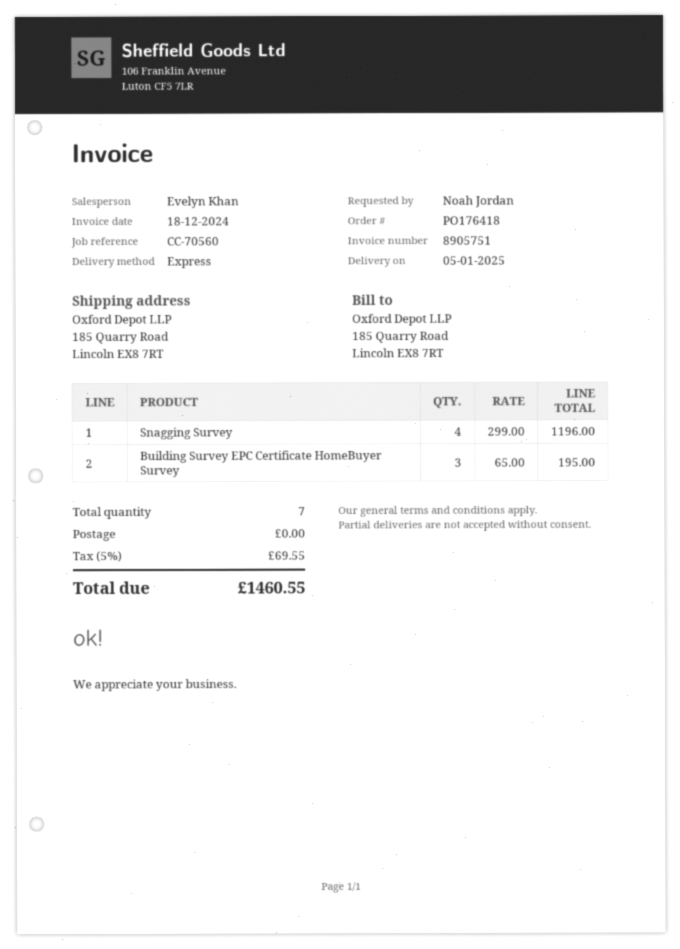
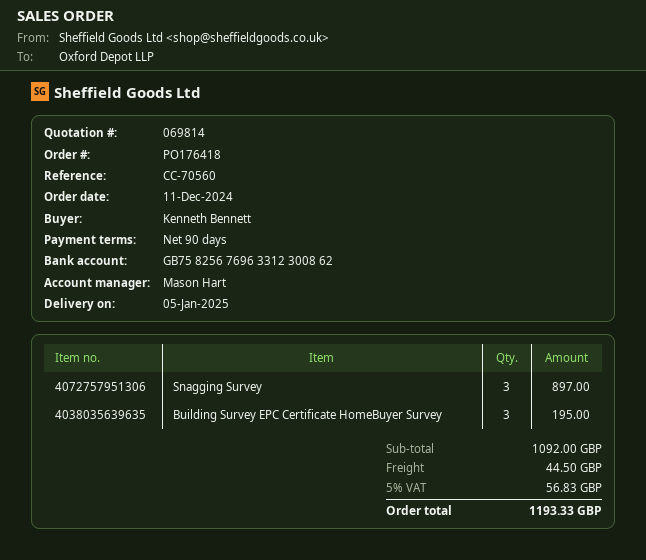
ordered by: Noah Jordan -> Kenneth Bennett
sales rep: Evelyn Khan -> Mason Hart
Snagging Survey: 4 for 1196.00 -> 3 for 897.00
shipping: 0.00 -> 44.50
tax: 5% = 69.55 -> 5% = 56.83
total: 1460.55 -> 1193.33

